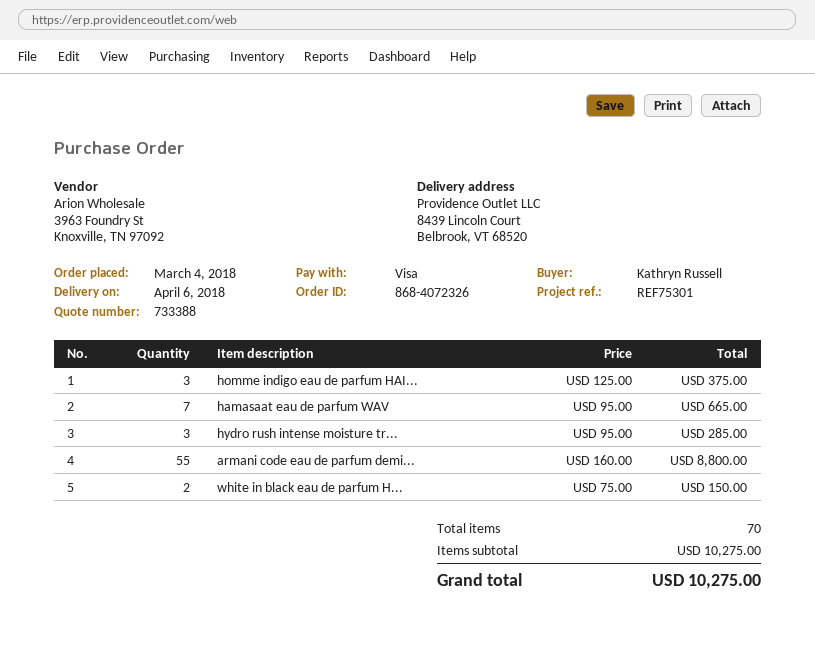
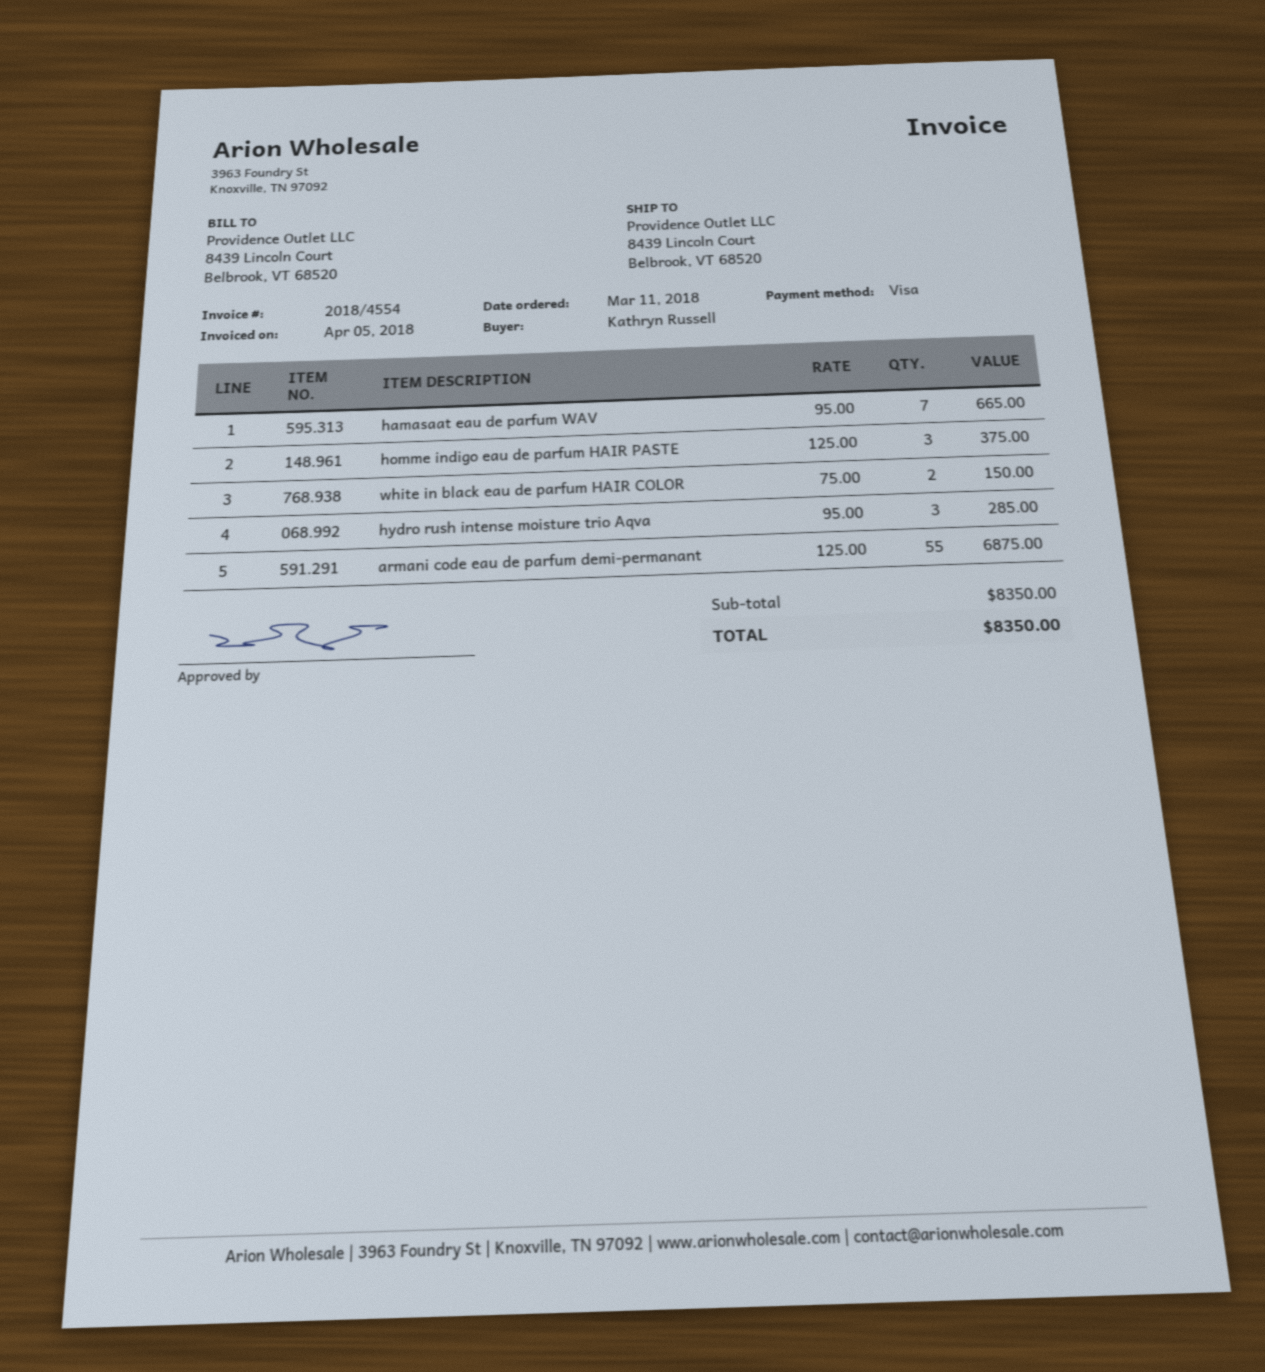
order date: 2018-03-04 -> 2018-03-11
armani code eau de parfum demi...: 55 x 160.00 = 8800.00 -> 55 x 125.00 = 6875.00
subtotal: 10275.00 -> 8350.00
total: 10275.00 -> 8350.00

